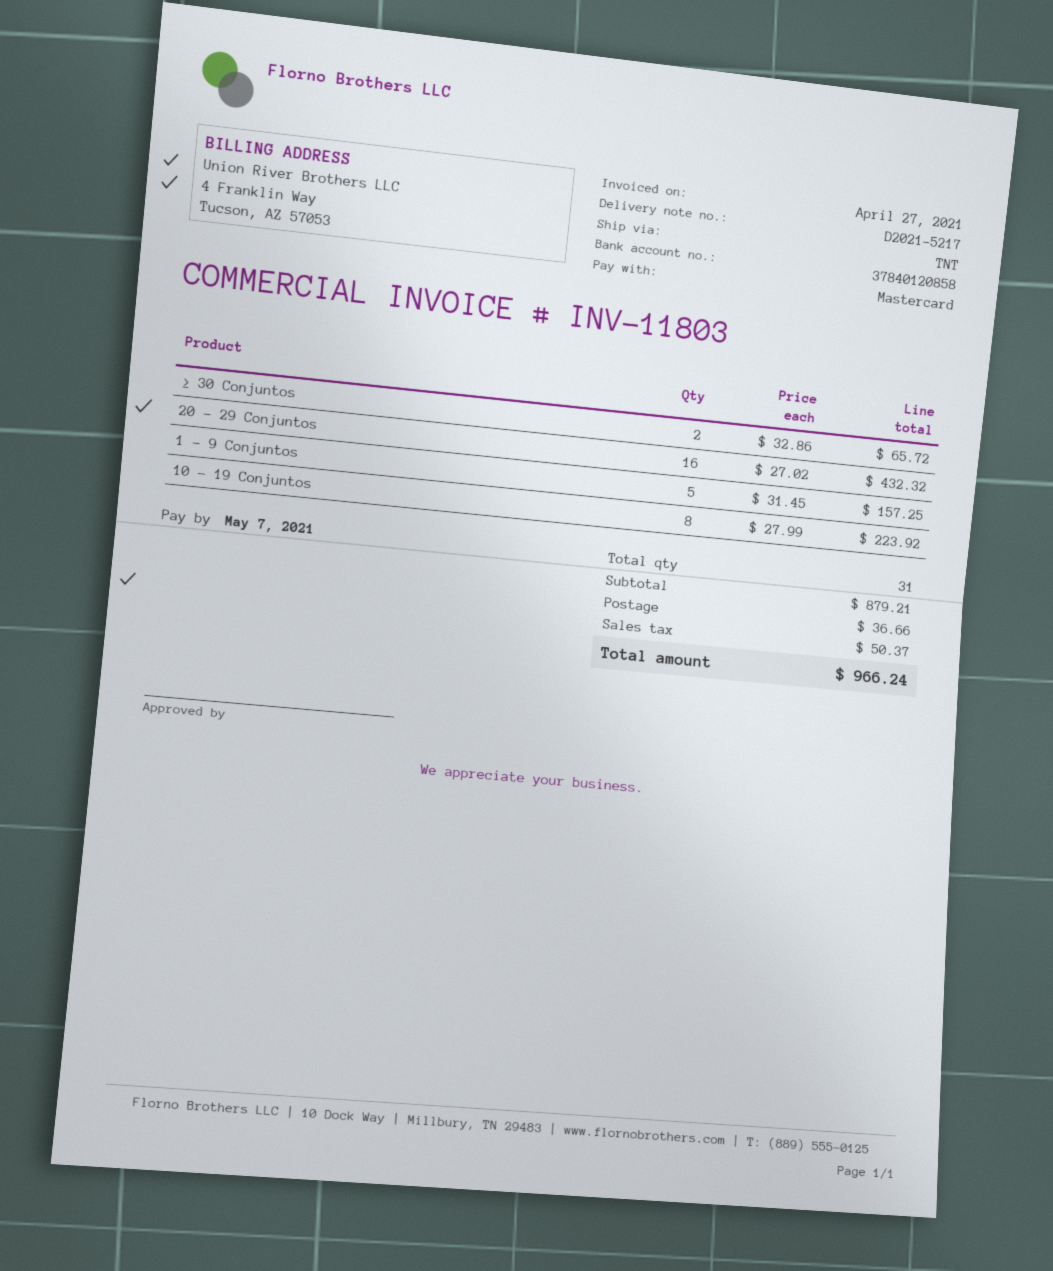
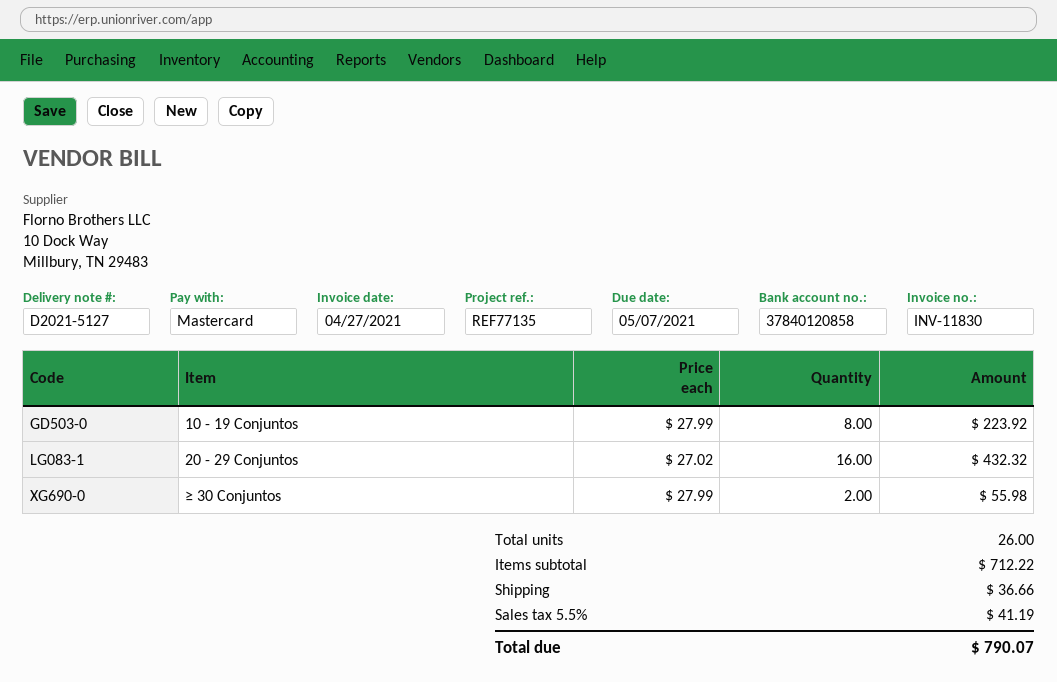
delivery note number: D2021-5217 -> D2021-5127
invoice number: INV-11803 -> INV-11830
≥ 30 Conjuntos: 2 x 32.86 = 65.72 -> 2 x 27.99 = 55.98
1 - 9 Conjuntos: 5 x 31.45 = 157.25 -> none
total quantity: 31 -> 26
subtotal: 879.21 -> 712.22
tax: 50.37 -> 41.19
total: 966.24 -> 790.07

